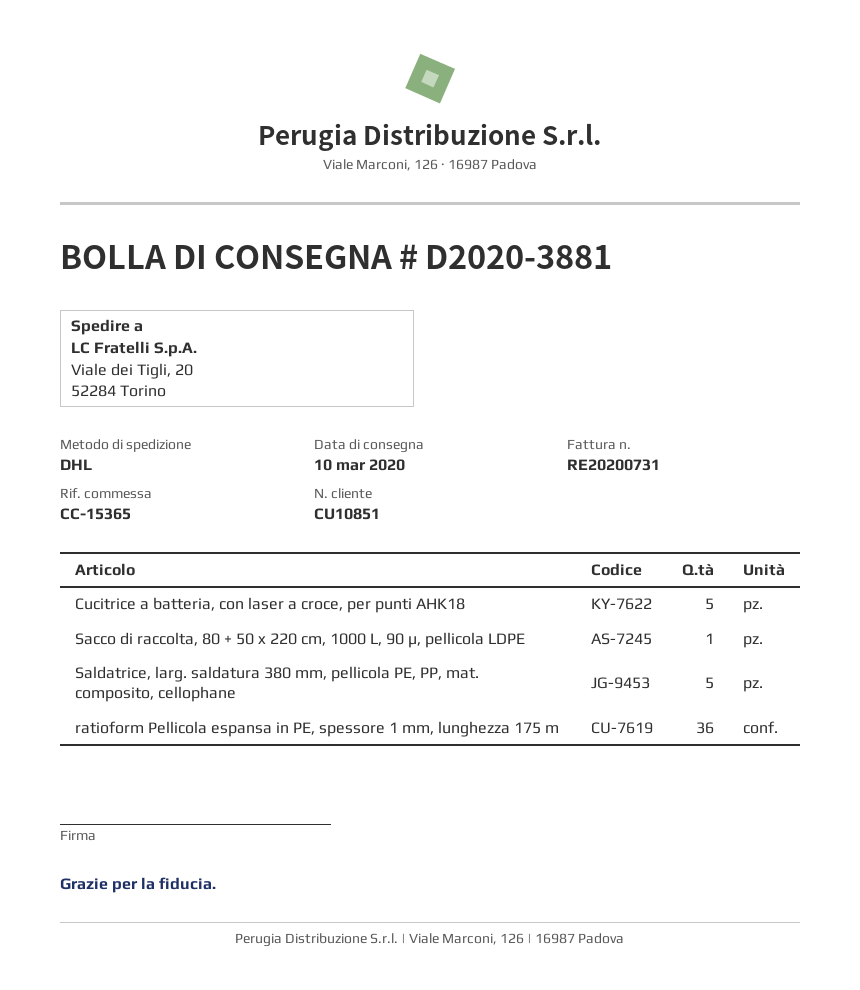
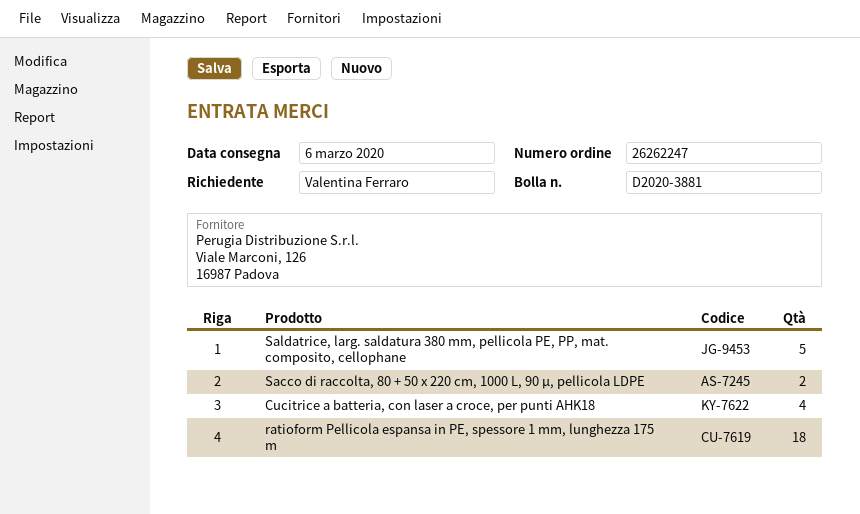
delivery date: 2020-03-10 -> 2020-03-06
Cucitrice a batteria, con laser a croce, per punti AHK18: 5 -> 4
Sacco di raccolta, 80 + 50 x 220 cm, 1000 L, 90 µ, pellicola LDPE: 1 -> 2
ratioform Pellicola espansa in PE, spessore 1 mm, lunghezza 175 m: 36 -> 18

